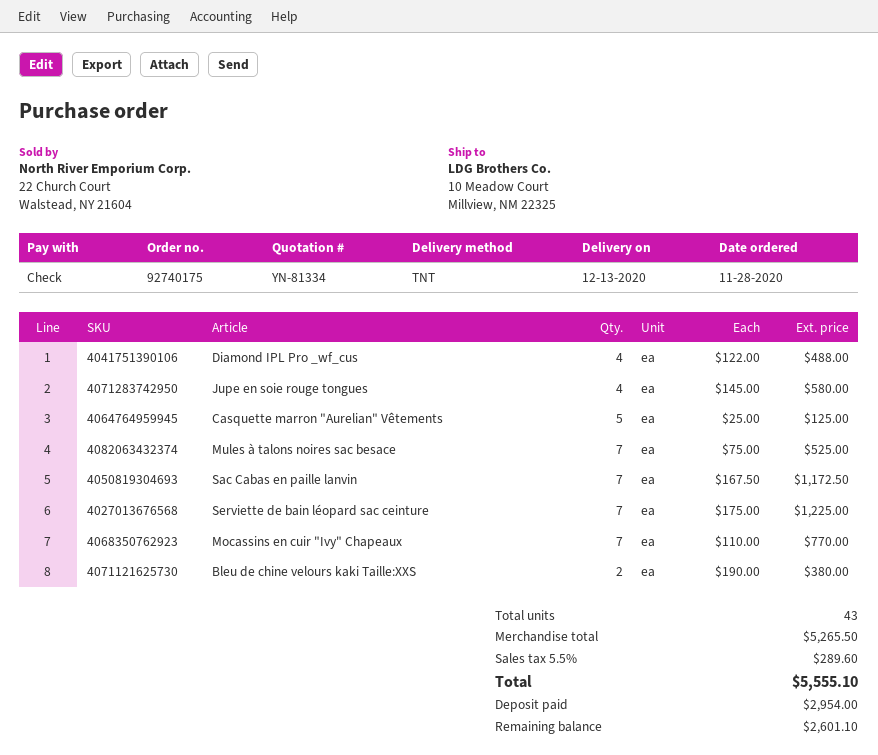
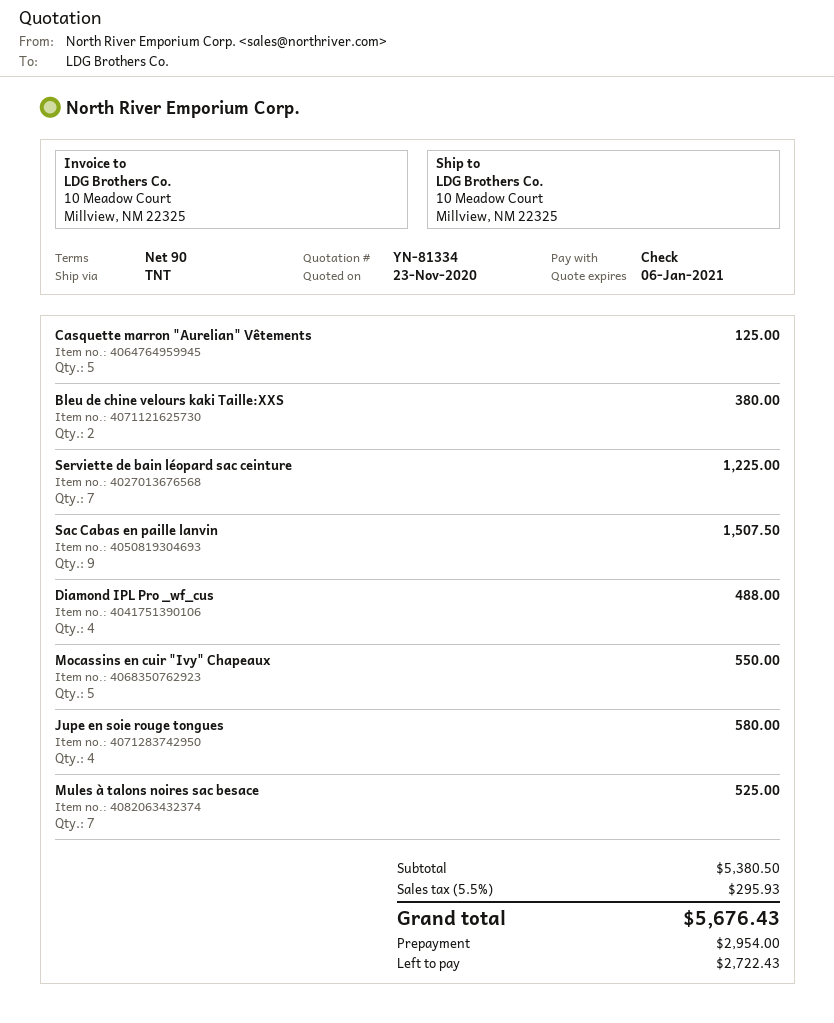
Sac Cabas en paille lanvin: 7 for 1172.50 -> 9 for 1507.50
Mocassins en cuir "Ivy" Chapeaux: 7 for 770.00 -> 5 for 550.00
subtotal: 5265.50 -> 5380.50
tax: 5.5% = 289.60 -> 5.5% = 295.93
total: 5555.10 -> 5676.43
balance: 2601.10 -> 2722.43

